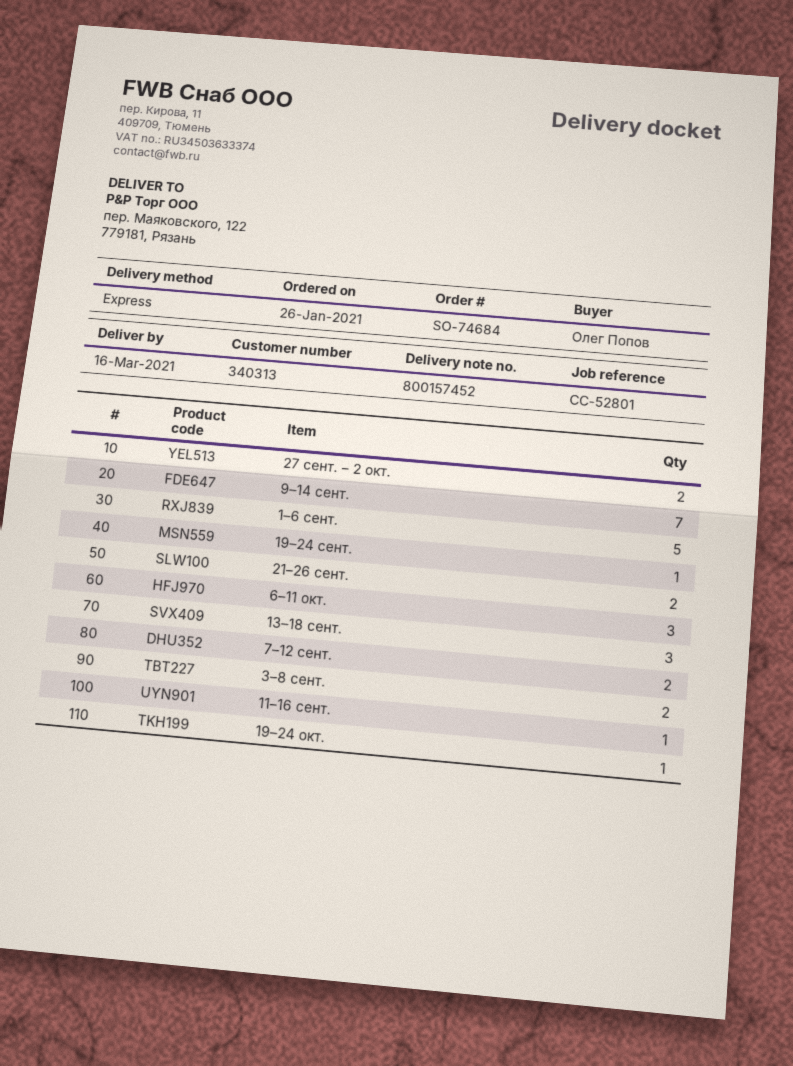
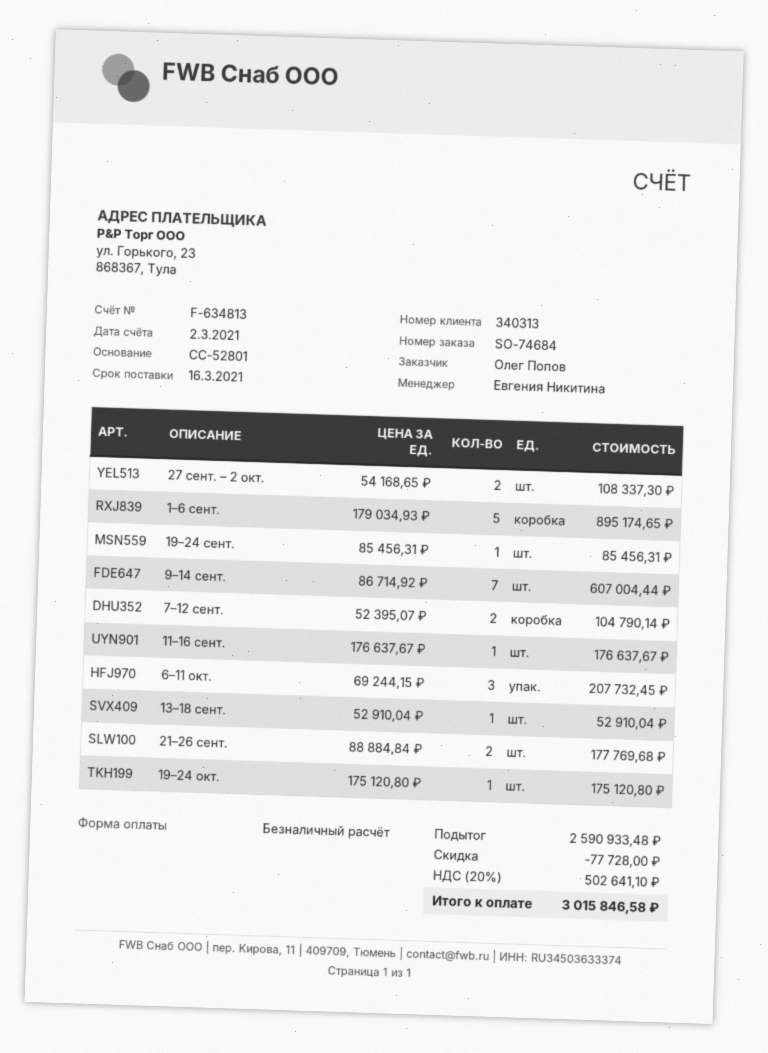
13–18 сент.: 3 -> 1
3–8 сент.: 2 -> none

